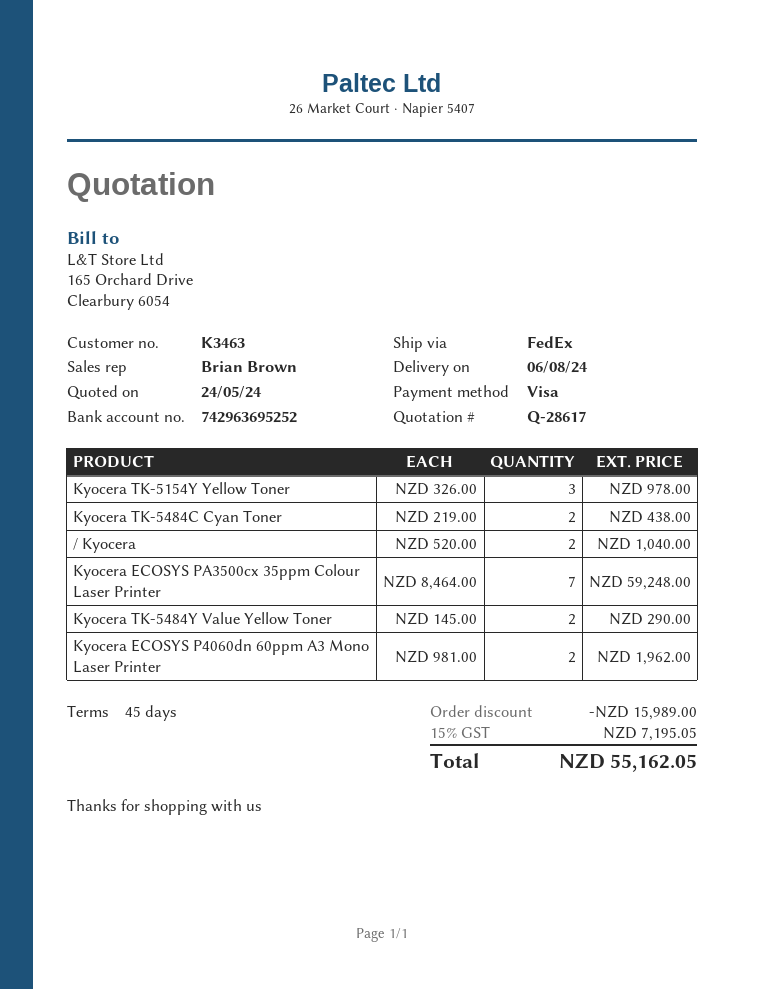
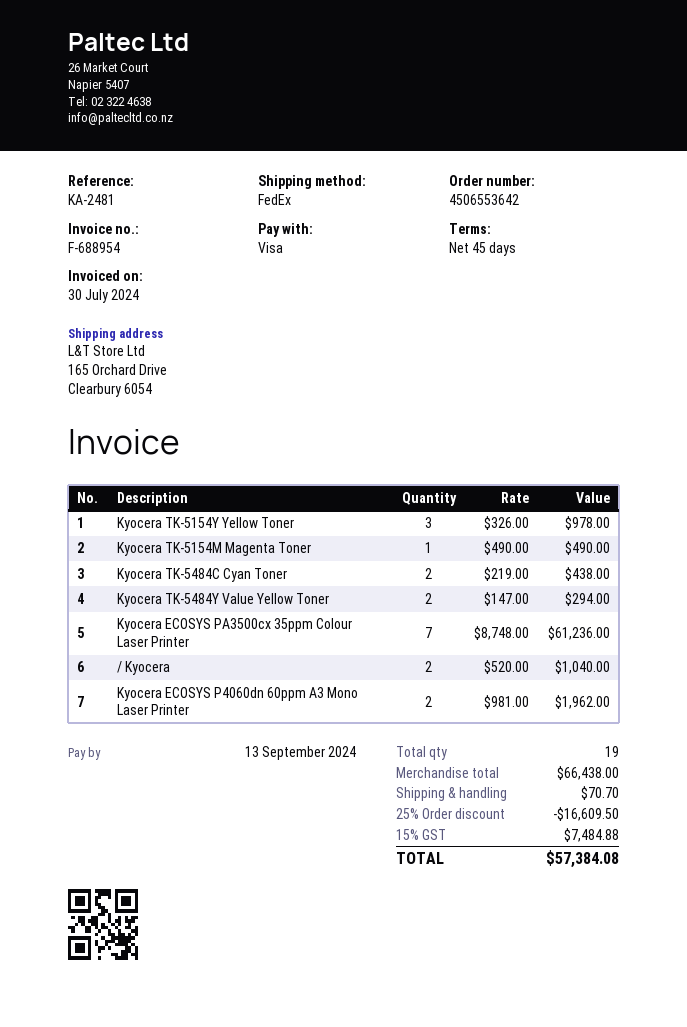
Kyocera ECOSYS PA3500cx 35ppm Colour Laser Printer: 7 x 8464.00 = 59248.00 -> 7 x 8748.00 = 61236.00
Kyocera TK-5484Y Value Yellow Toner: 2 x 145.00 = 290.00 -> 2 x 147.00 = 294.00
Kyocera TK-5154M Magenta Toner: none -> 1 x 490.00 = 490.00
discount: 15989.00 -> 16609.50
shipping: none -> 70.70
tax: 15% = 7195.05 -> 15% = 7484.88
total: 55162.05 -> 57384.08

